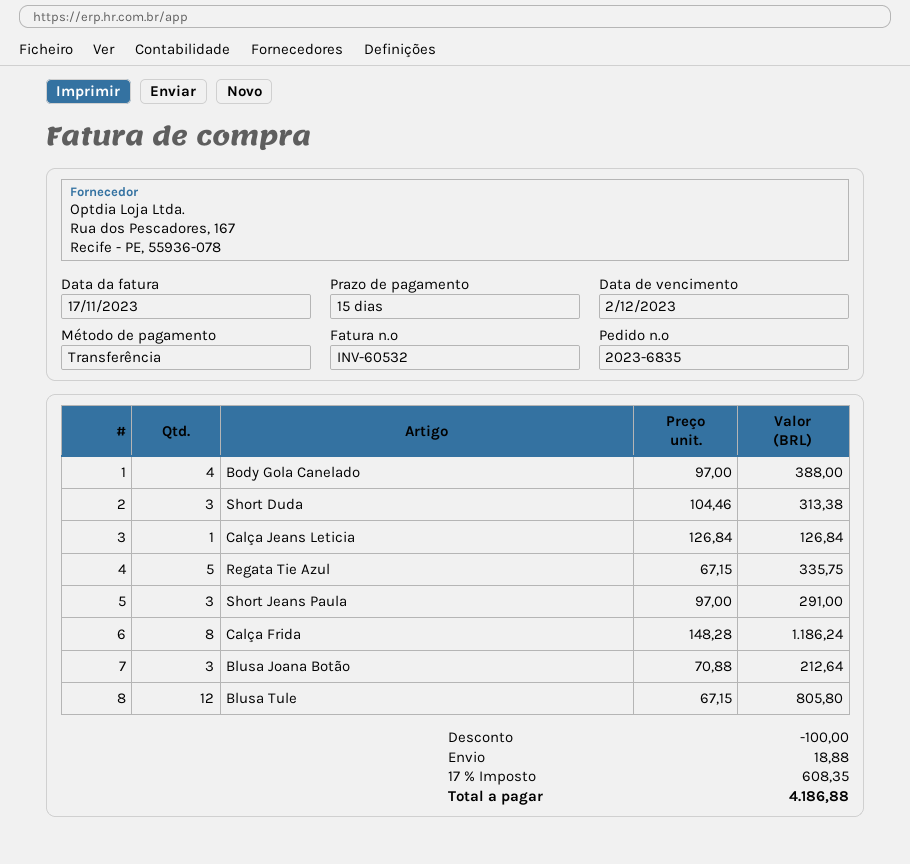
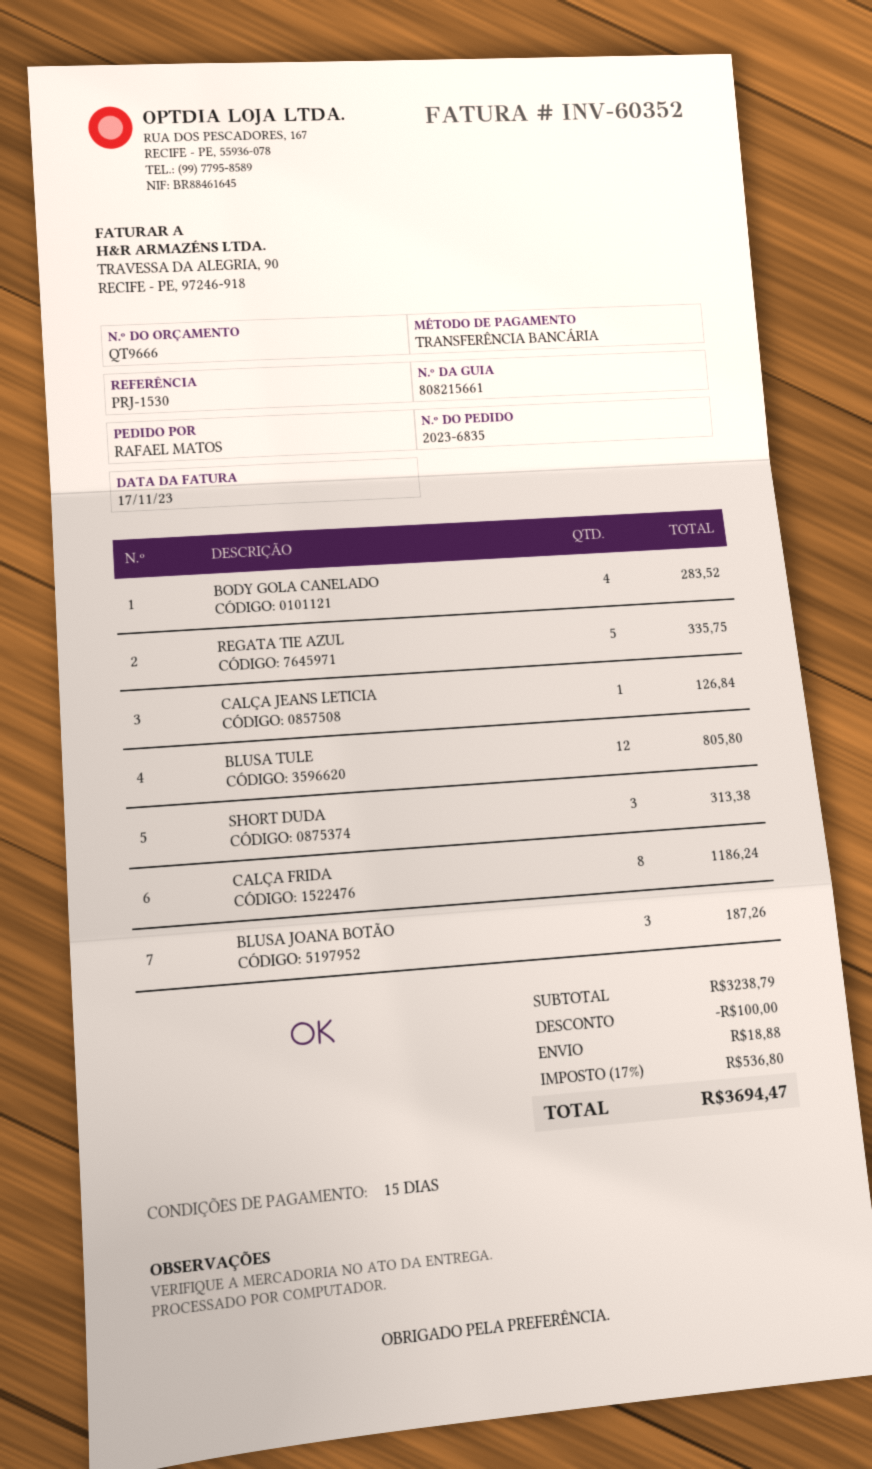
invoice number: INV-60532 -> INV-60352
Body Gola Canelado: 4 for 388.00 -> 4 for 283.52
Short Jeans Paula: 3 for 291.00 -> none
Blusa Joana Botão: 3 for 212.64 -> 3 for 187.26
tax: 17% = 608.35 -> 17% = 536.80
total: 4186.88 -> 3694.47

